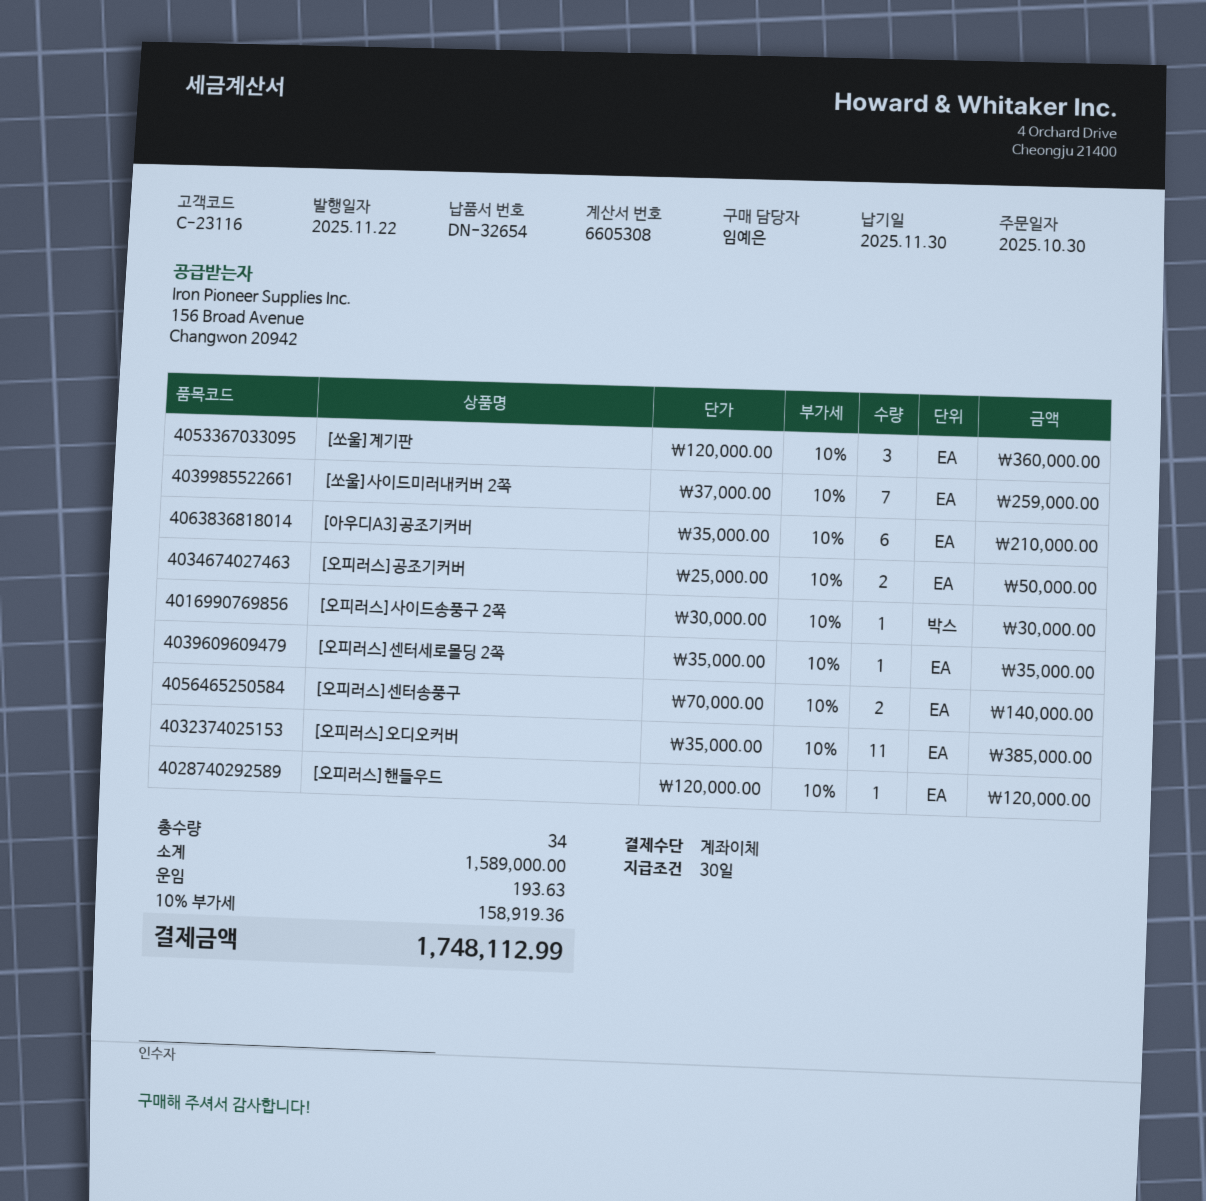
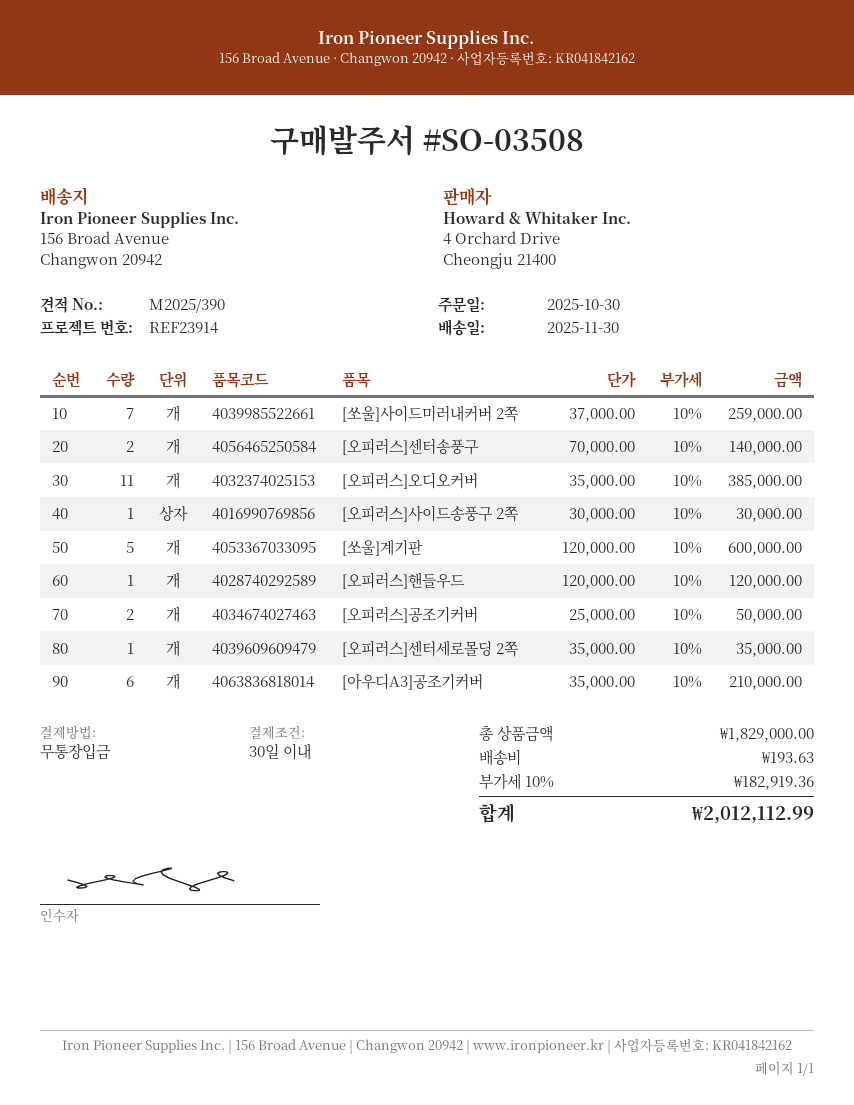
[쏘울]계기판: 3 x 120000.00 = 360000.00 -> 5 x 120000.00 = 600000.00
subtotal: 1589000.00 -> 1829000.00
tax: 10% = 158919.36 -> 10% = 182919.36
total: 1748112.99 -> 2012112.99

